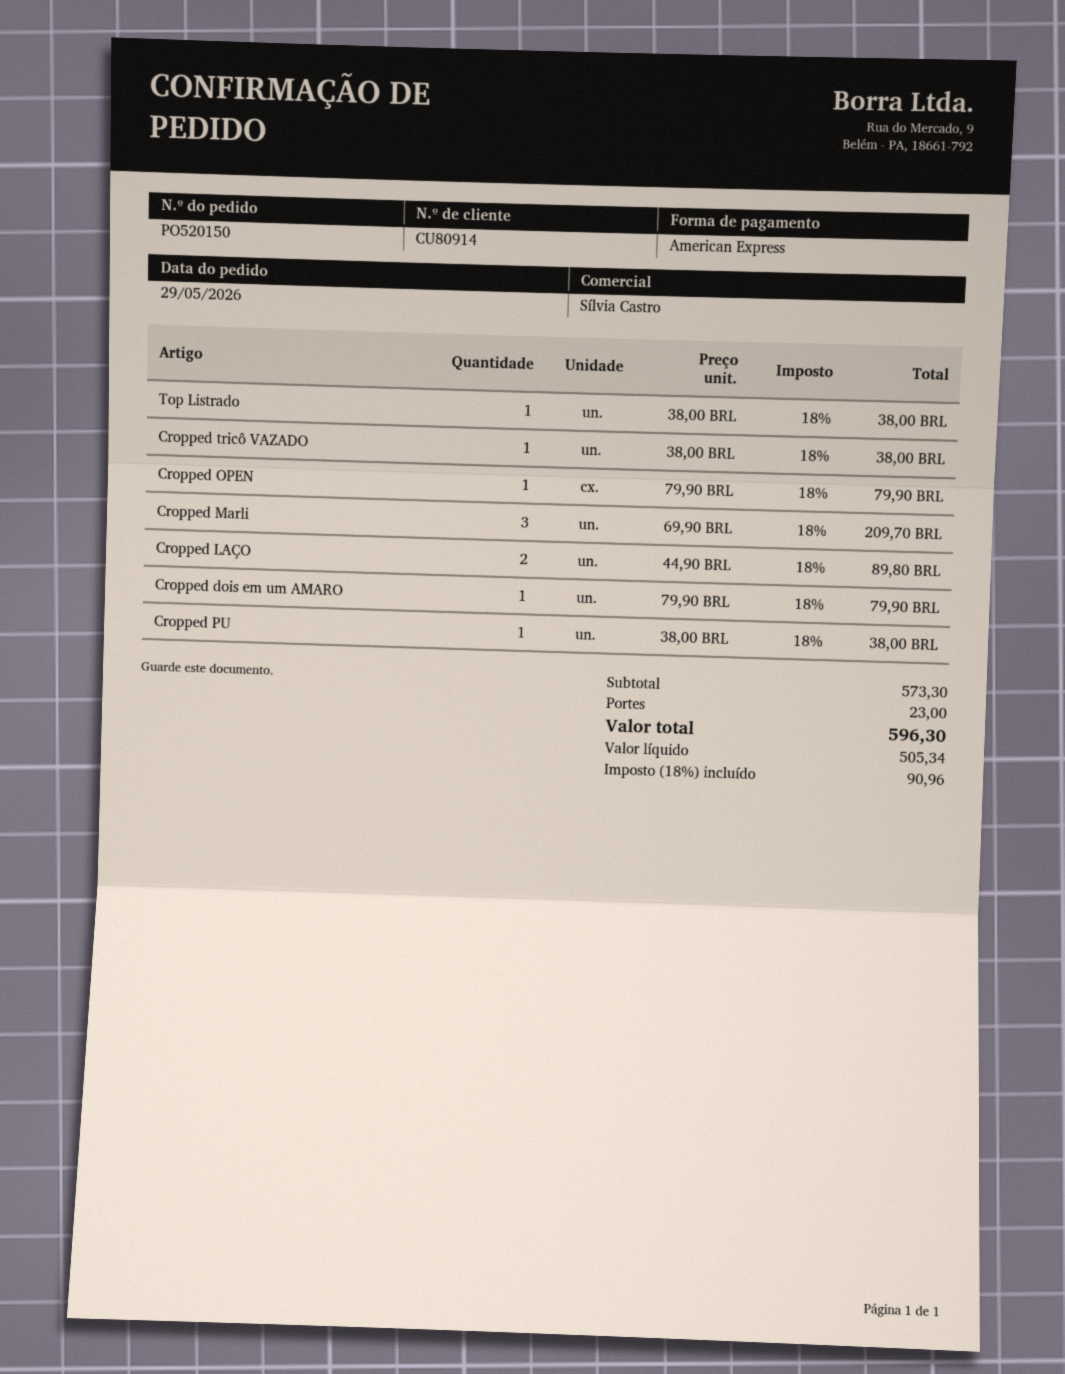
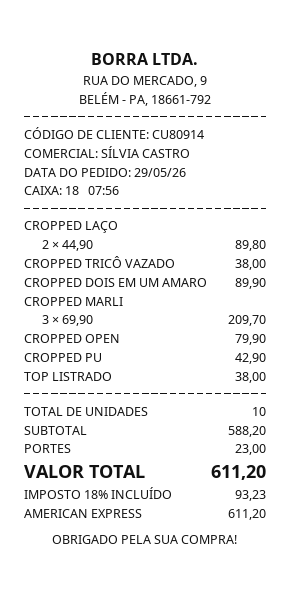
Cropped dois em um AMARO: 1 x 79.90 = 79.90 -> 1 x 89.90 = 89.90
Cropped PU: 1 x 38.00 = 38.00 -> 1 x 42.90 = 42.90
subtotal: 573.30 -> 588.20
tax: 18% = 90.96 -> 18% = 93.23
total: 596.30 -> 611.20

